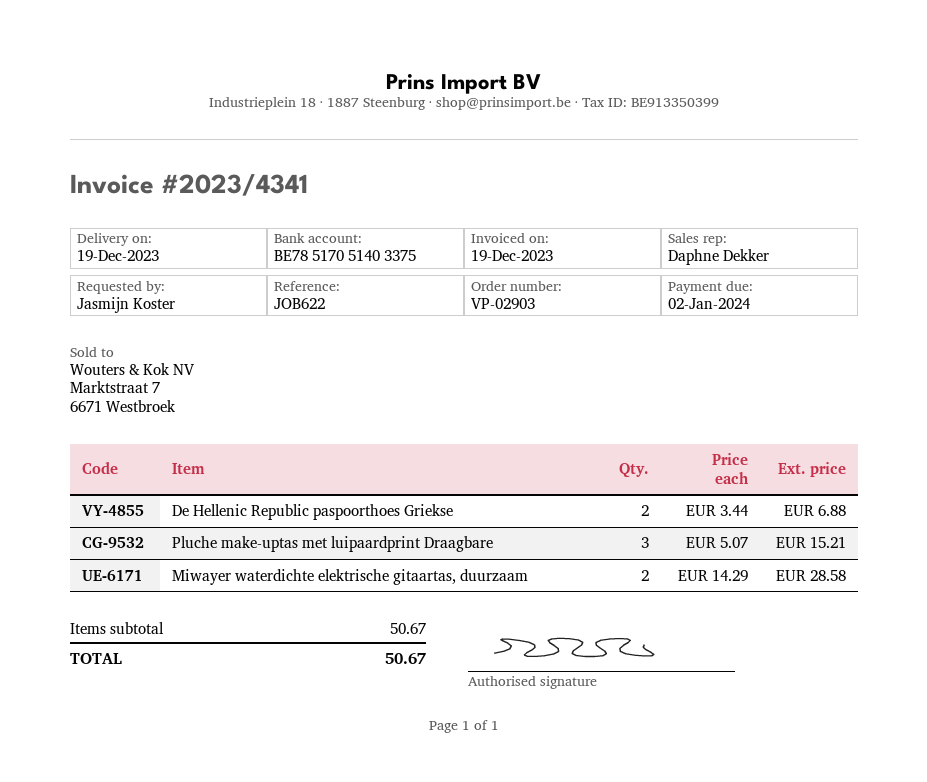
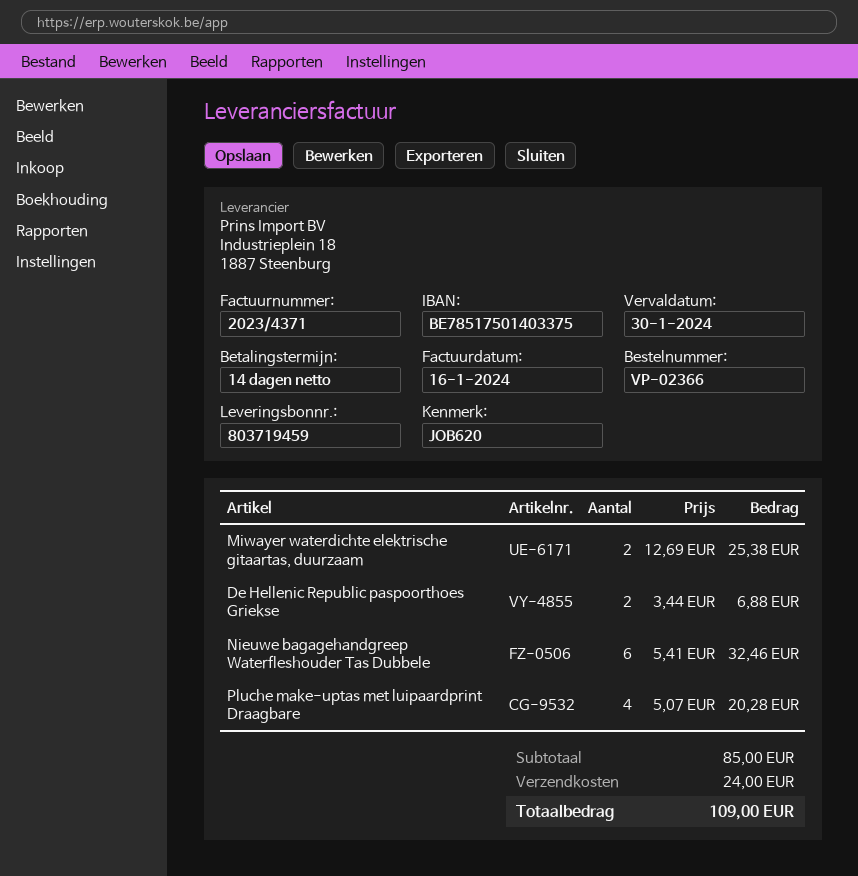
order number: VP-02903 -> VP-02366
invoice number: 2023/4341 -> 2023/4371
invoice date: 2023-12-19 -> 2024-01-16
due date: 2024-01-02 -> 2024-01-30
reference: JOB622 -> JOB620
bank account: BE78517051403375 -> BE78517501403375
Pluche make-uptas met luipaardprint Draagbare: 3 x 5.07 = 15.21 -> 4 x 5.07 = 20.28
Miwayer waterdichte elektrische gitaartas, duurzaam: 2 x 14.29 = 28.58 -> 2 x 12.69 = 25.38
Nieuwe bagagehandgreep Waterfleshouder Tas Dubbele: none -> 6 x 5.41 = 32.46
subtotal: 50.67 -> 85.00
shipping: none -> 24.00
total: 50.67 -> 109.00

